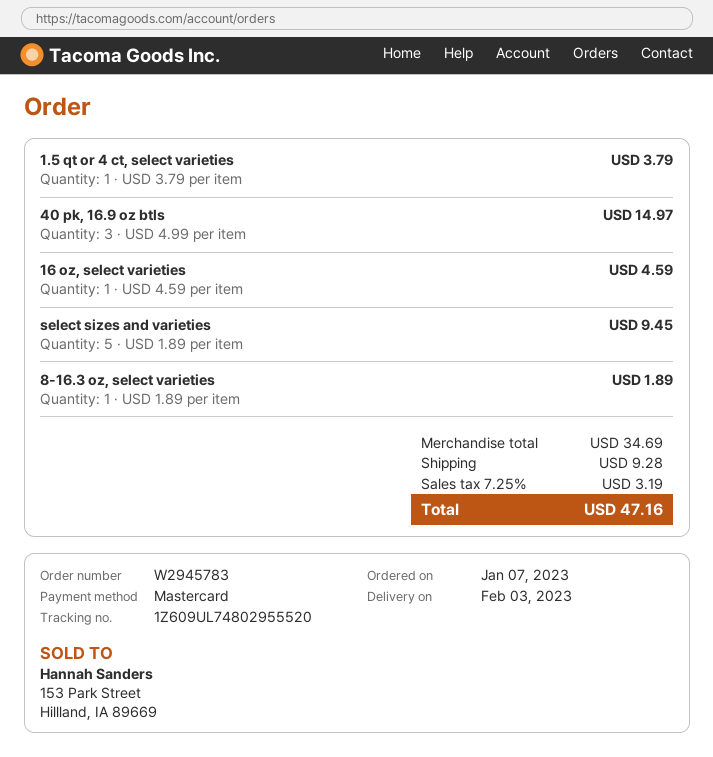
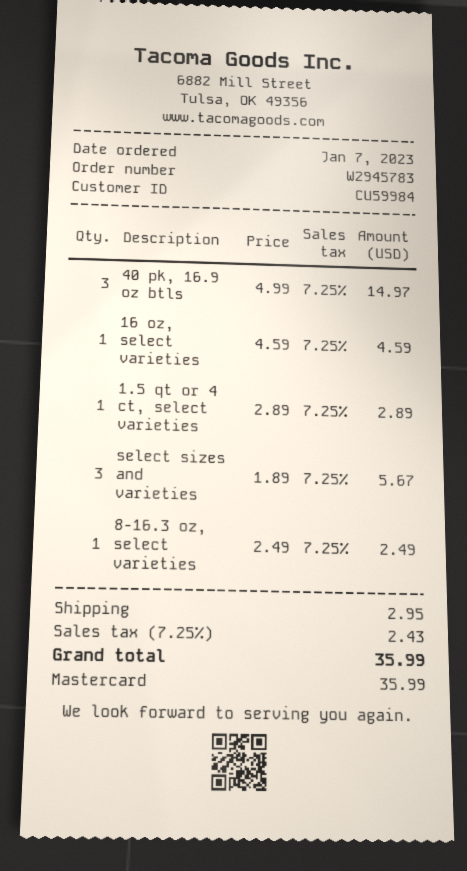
1.5 qt or 4 ct, select varieties: 1 x 3.79 = 3.79 -> 1 x 2.89 = 2.89
select sizes and varieties: 5 x 1.89 = 9.45 -> 3 x 1.89 = 5.67
8-16.3 oz, select varieties: 1 x 1.89 = 1.89 -> 1 x 2.49 = 2.49
shipping: 9.28 -> 2.95
tax: 7.25% = 3.19 -> 7.25% = 2.43
total: 47.16 -> 35.99

